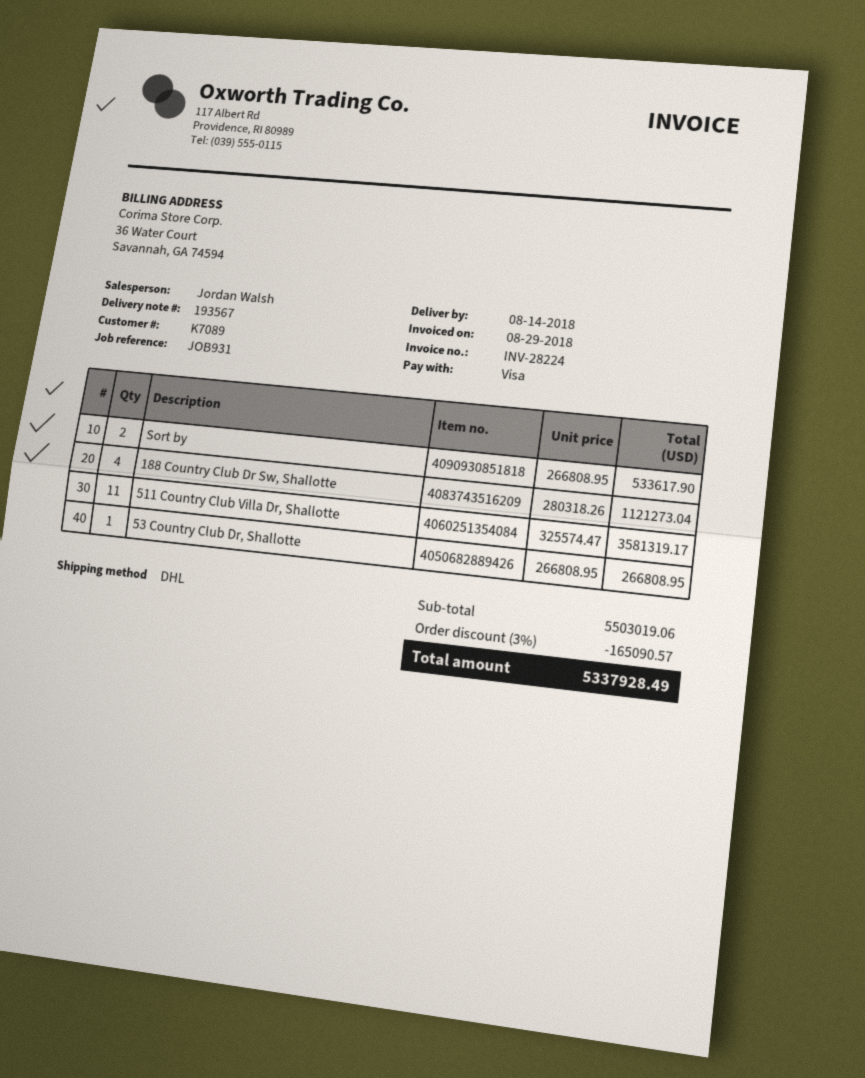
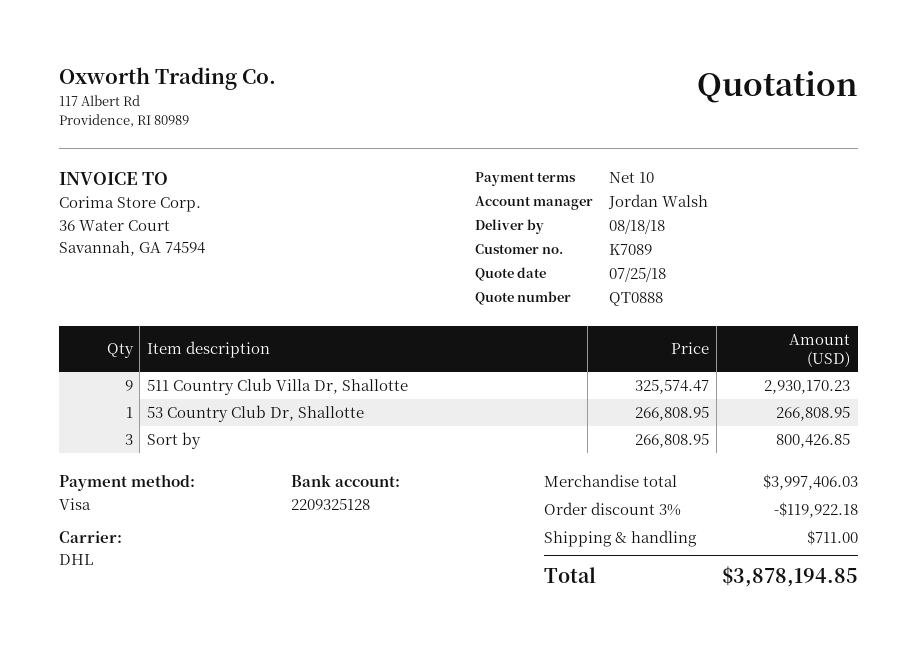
delivery date: 2018-08-14 -> 2018-08-18
Sort by: 2 x 266808.95 = 533617.90 -> 3 x 266808.95 = 800426.85
188 Country Club Dr Sw, Shallotte: 4 x 280318.26 = 1121273.04 -> none
511 Country Club Villa Dr, Shallotte: 11 x 325574.47 = 3581319.17 -> 9 x 325574.47 = 2930170.23
subtotal: 5503019.06 -> 3997406.03
discount: 3% = 165090.57 -> 3% = 119922.18
shipping: none -> 711.00
total: 5337928.49 -> 3878194.85

